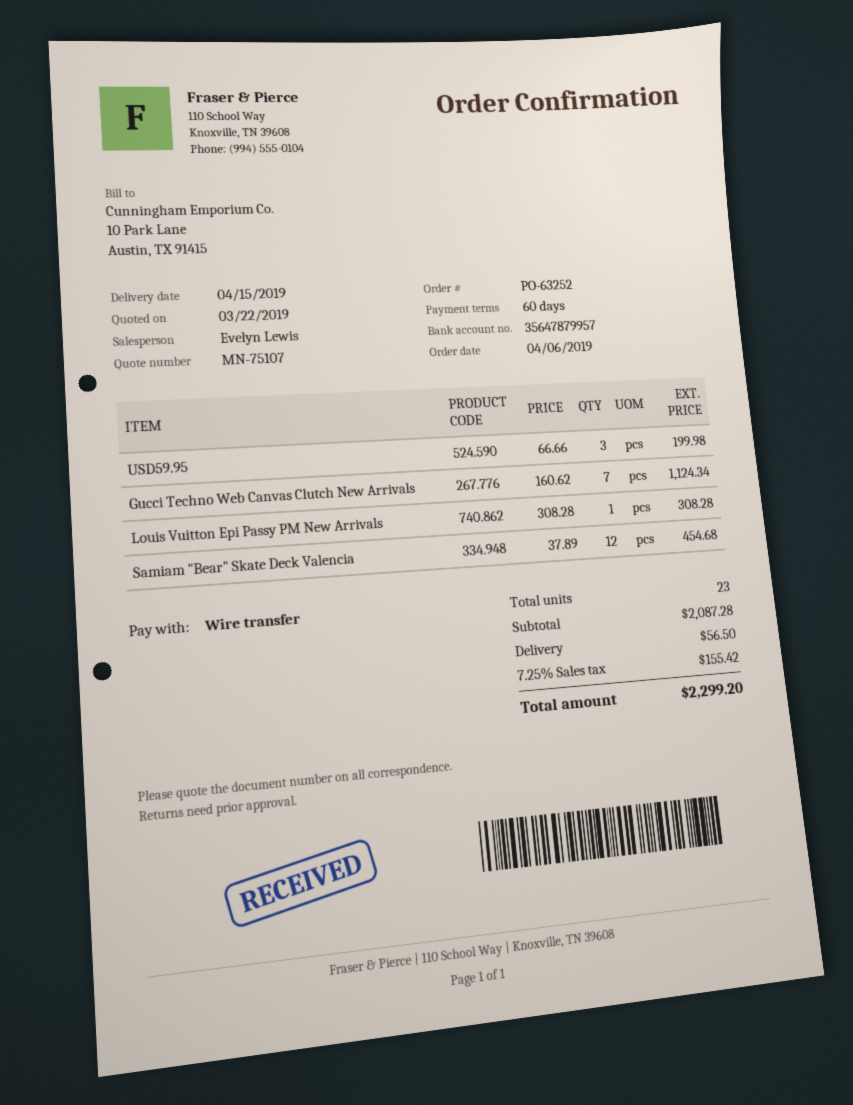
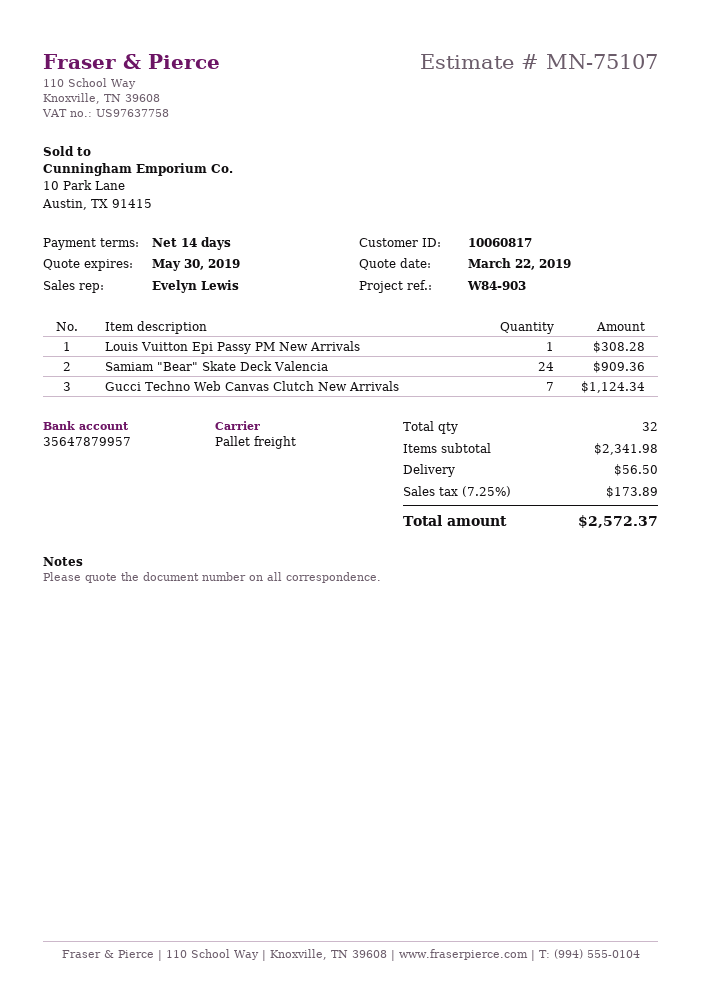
payment terms: 60 days -> 14 days
USD59.95: 3 for 199.98 -> none
Samiam "Bear" Skate Deck Valencia: 12 for 454.68 -> 24 for 909.36
total quantity: 23 -> 32
subtotal: 2087.28 -> 2341.98
tax: 7.25% = 155.42 -> 7.25% = 173.89
total: 2299.20 -> 2572.37

